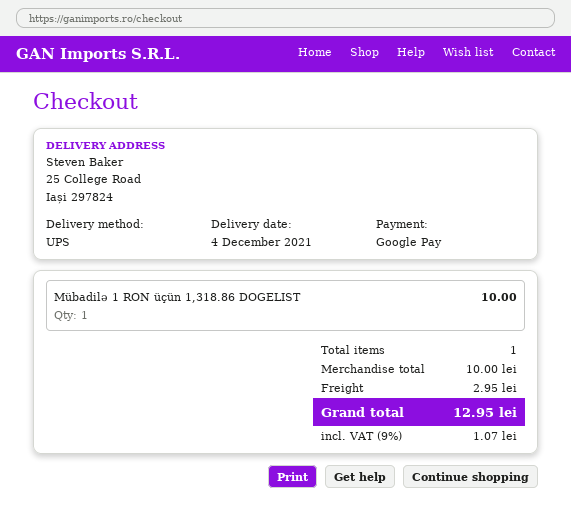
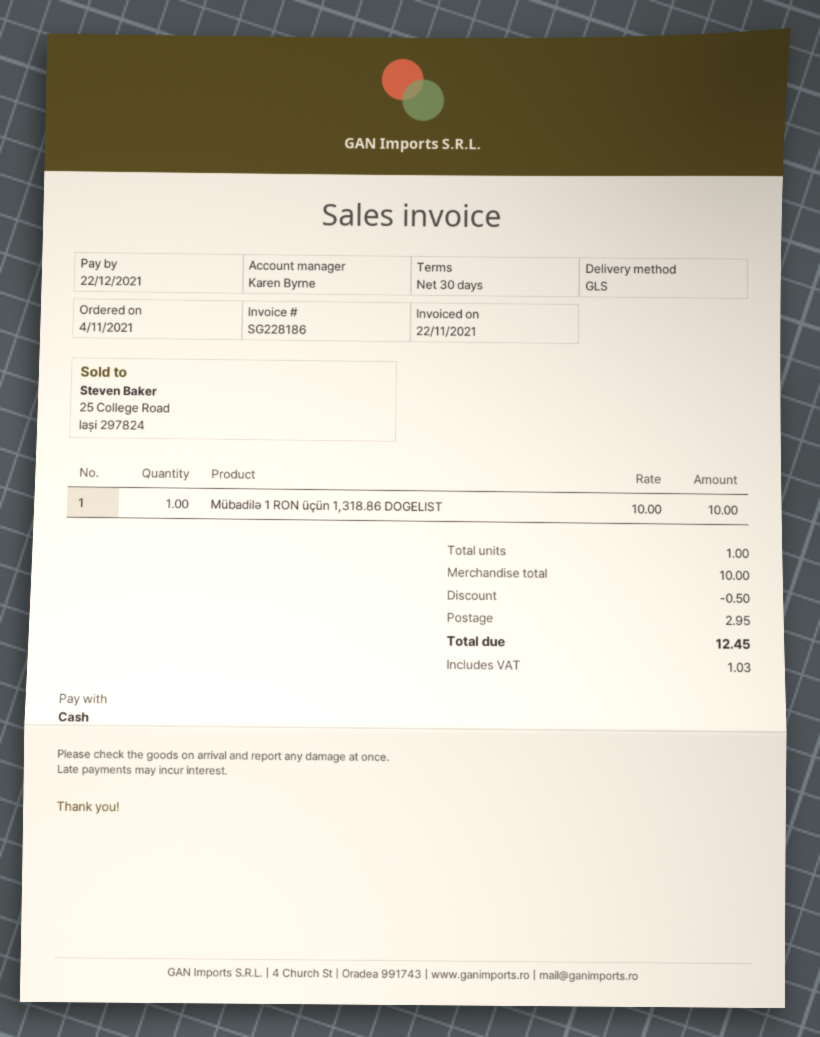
payment method: Google Pay -> cash
shipping method: UPS -> GLS
discount: none -> 0.50
tax: 1.07 -> 1.03
total: 12.95 -> 12.45

